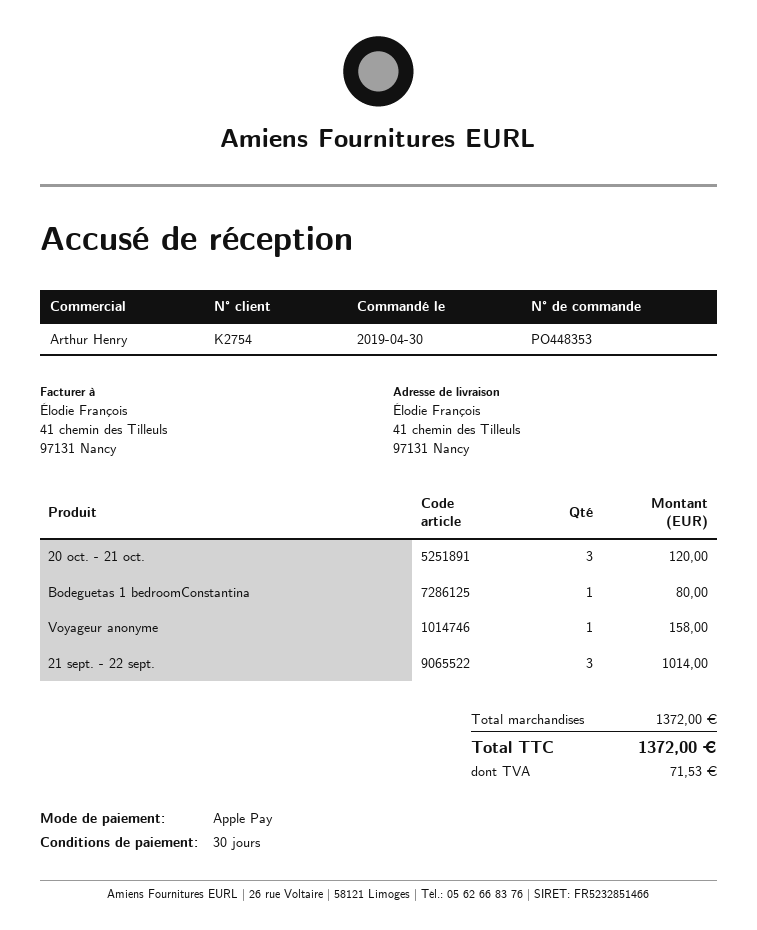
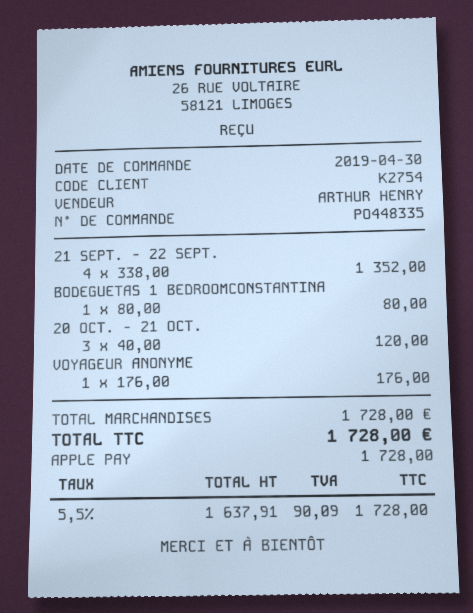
order number: PO448353 -> PO448335
Voyageur anonyme: 1 for 158.00 -> 1 for 176.00
21 sept. - 22 sept.: 3 for 1014.00 -> 4 for 1352.00
subtotal: 1372.00 -> 1728.00
tax: 71.53 -> 90.09
total: 1372.00 -> 1728.00

